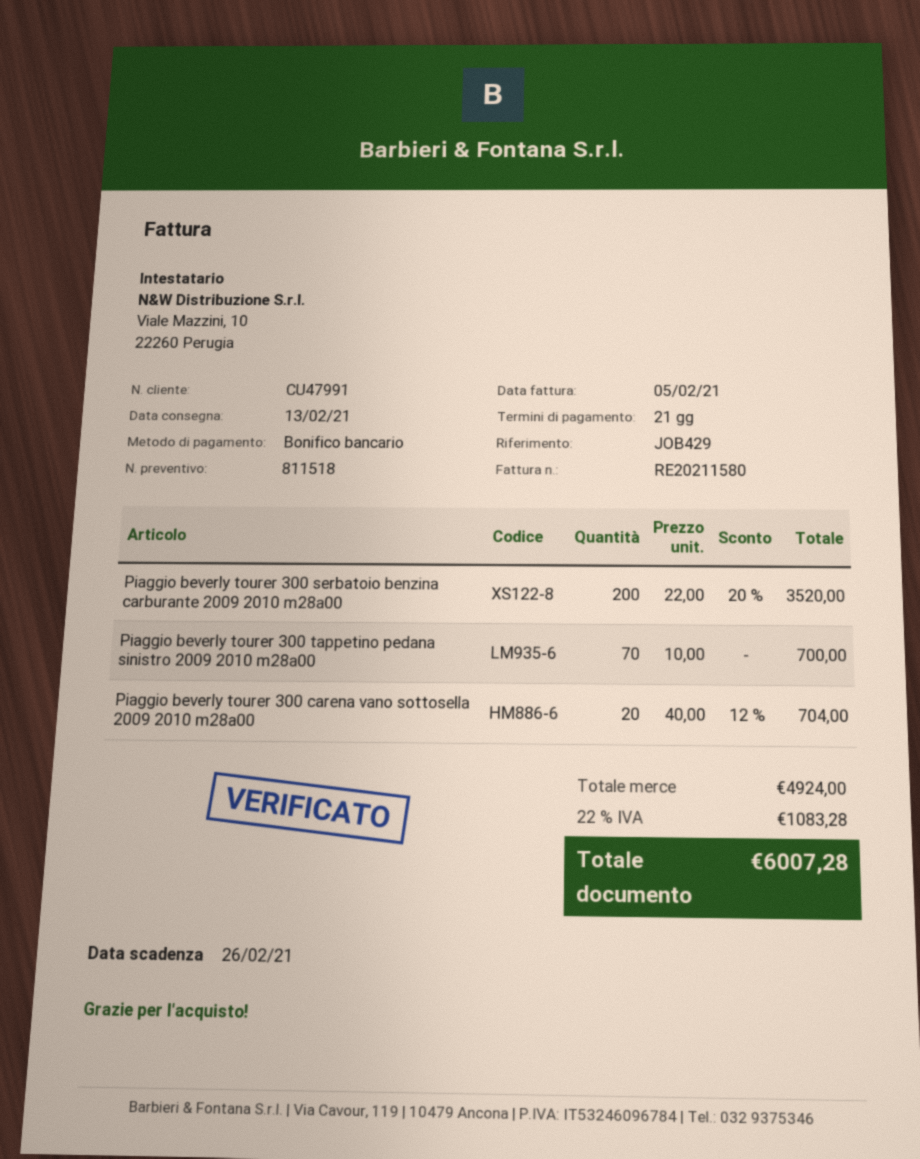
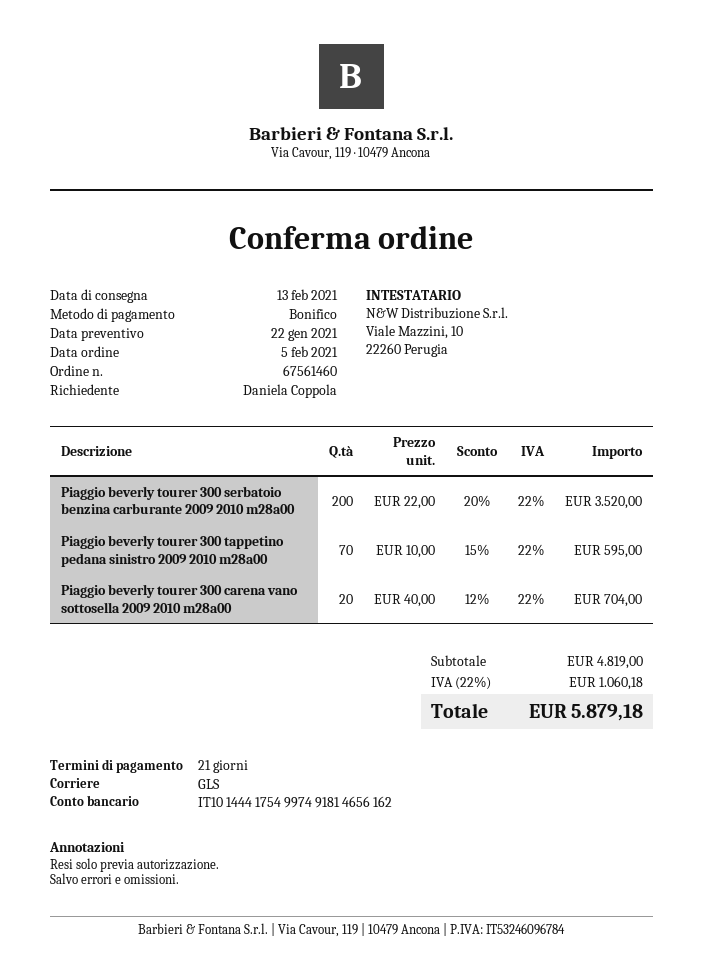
Piaggio beverly tourer 300 tappetino pedana sinistro 2009 2010 m28a00: 70 x 10.00 = 700.00 -> 70 x 10.00 - 15% = 595.00
subtotal: 4924.00 -> 4819.00
tax: 22% = 1083.28 -> 22% = 1060.18
total: 6007.28 -> 5879.18

